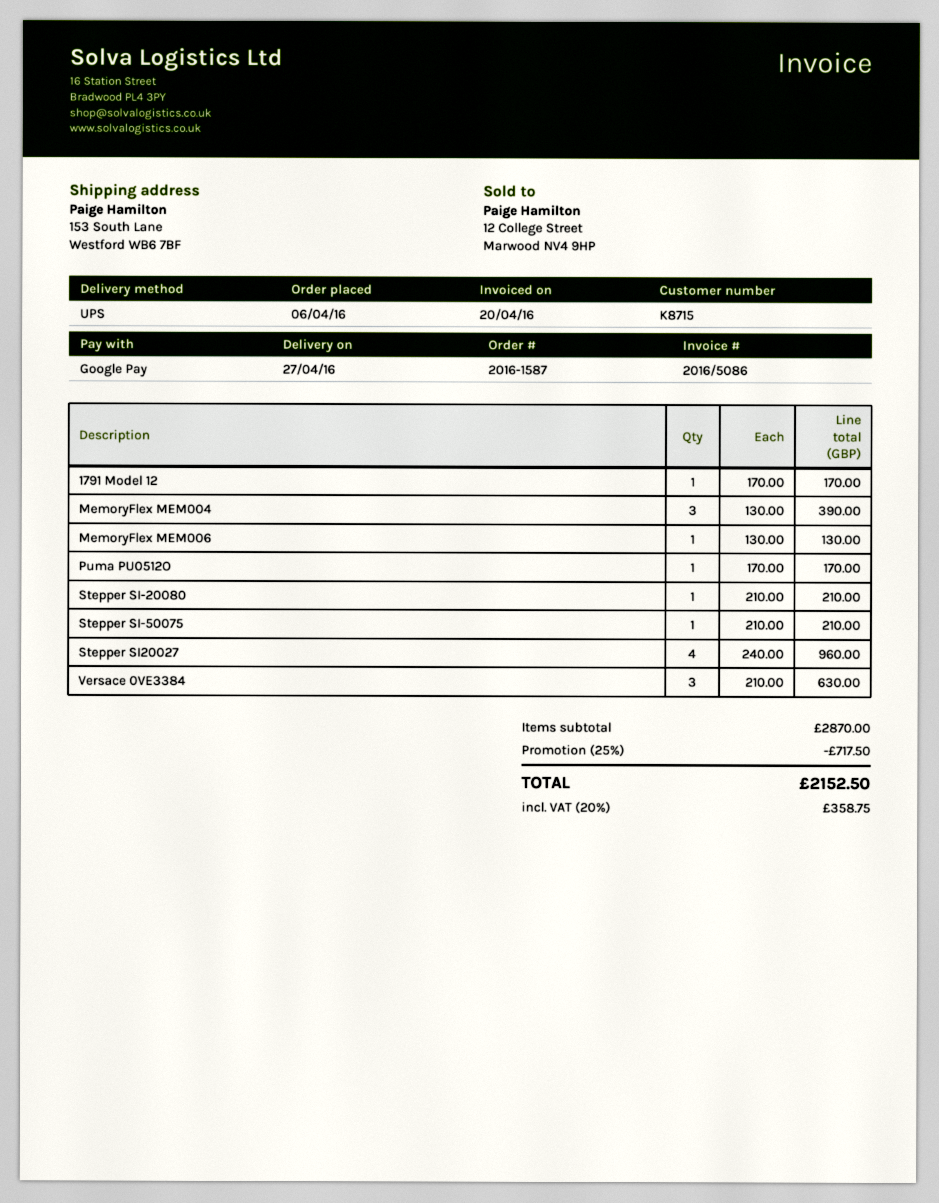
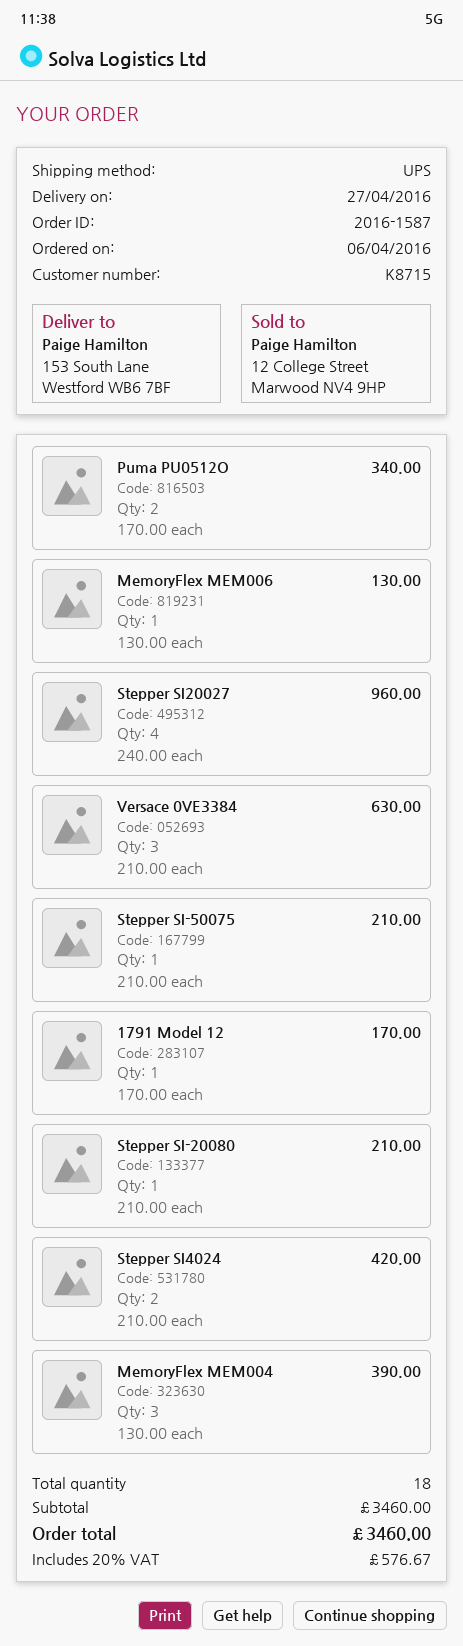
Puma PU0512O: 1 x 170.00 = 170.00 -> 2 x 170.00 = 340.00
Stepper SI4024: none -> 2 x 210.00 = 420.00
subtotal: 2870.00 -> 3460.00
discount: 25% = 717.50 -> none
tax: 20% = 358.75 -> 20% = 576.67
total: 2152.50 -> 3460.00

